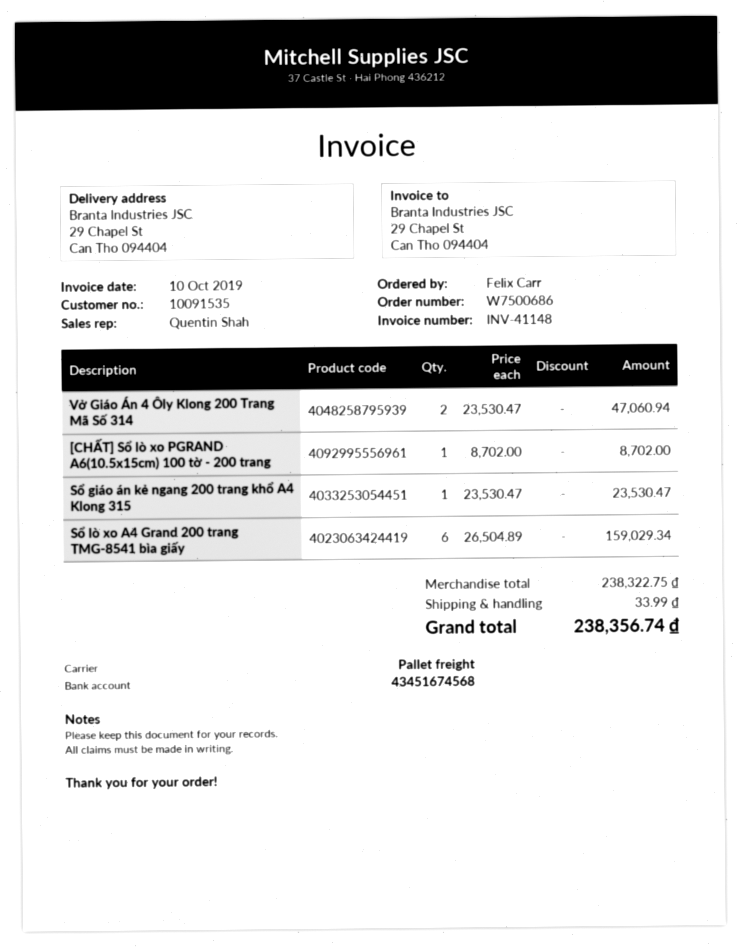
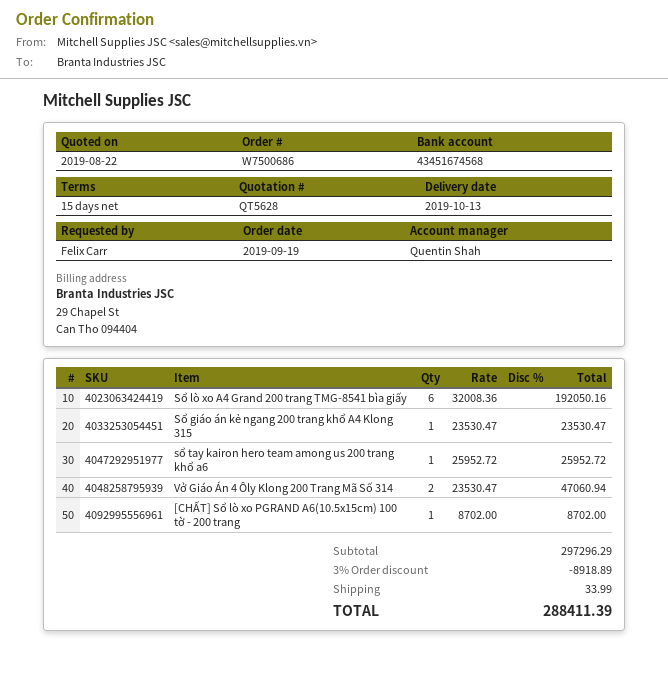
Sổ lò xo A4 Grand 200 trang TMG-8541 bìa giấy: 6 x 26504.89 = 159029.34 -> 6 x 32008.36 = 192050.16
sổ tay kairon hero team among us 200 trang khổ a6: none -> 1 x 25952.72 = 25952.72
subtotal: 238322.75 -> 297296.29
discount: none -> 3% = 8918.89
total: 238356.74 -> 288411.39

